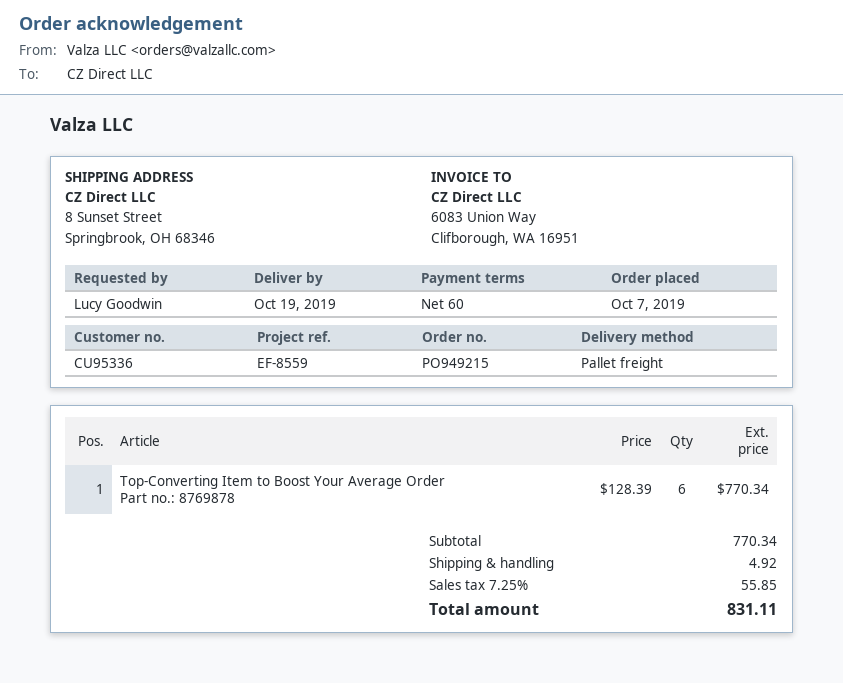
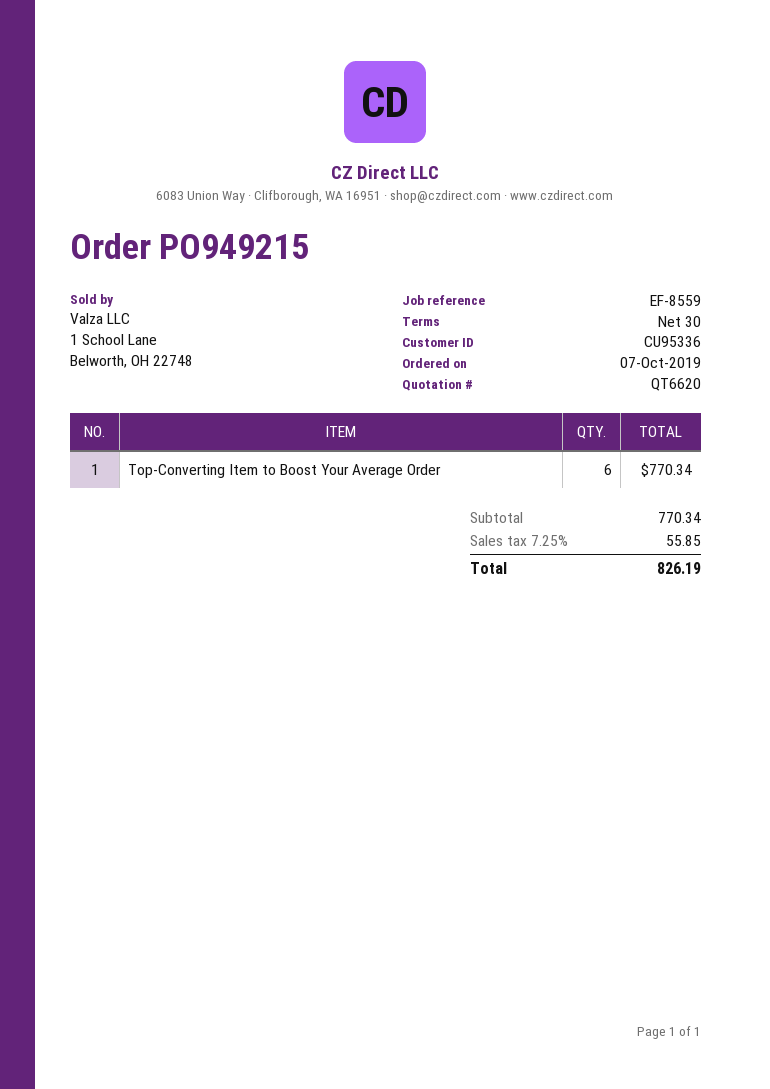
payment terms: 60 days -> 30 days
shipping: 4.92 -> none
total: 831.11 -> 826.19

